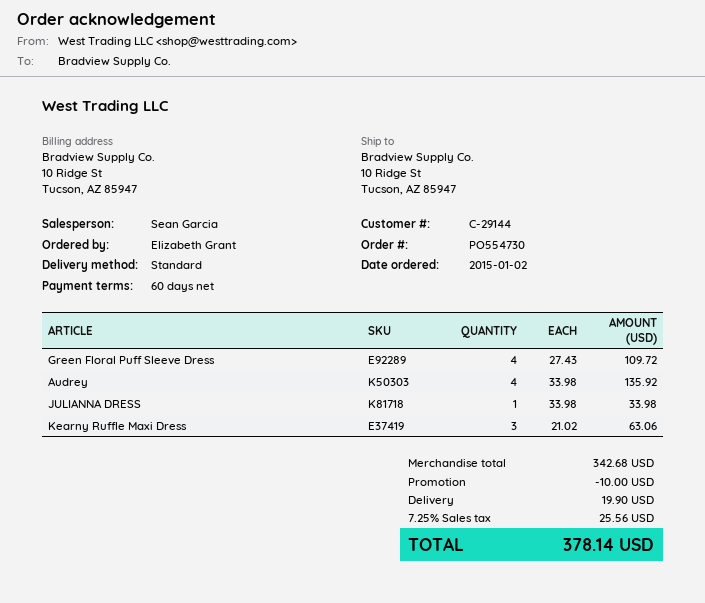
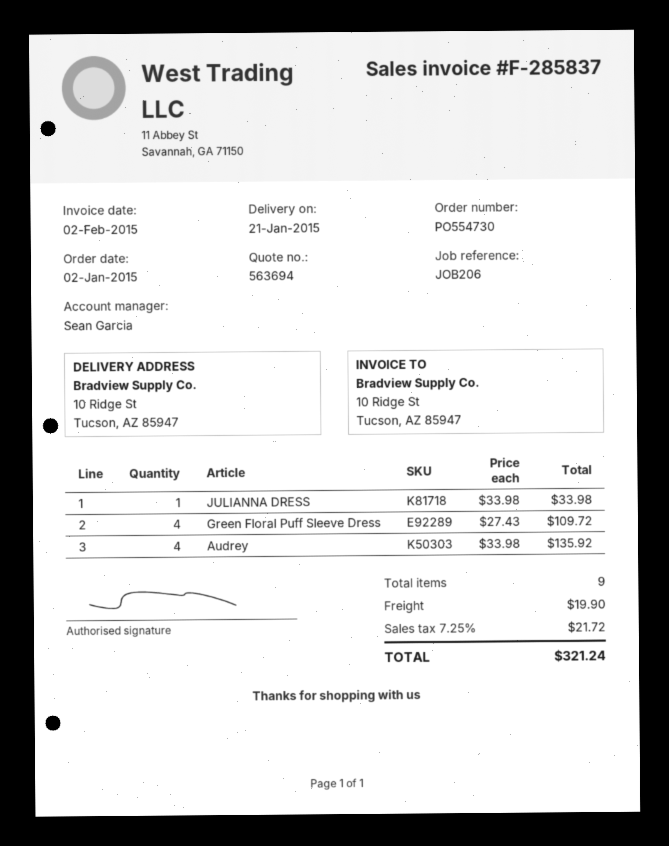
Kearny Ruffle Maxi Dress: 3 x 21.02 = 63.06 -> none
discount: 10.00 -> none
tax: 7.25% = 25.56 -> 7.25% = 21.72
total: 378.14 -> 321.24

